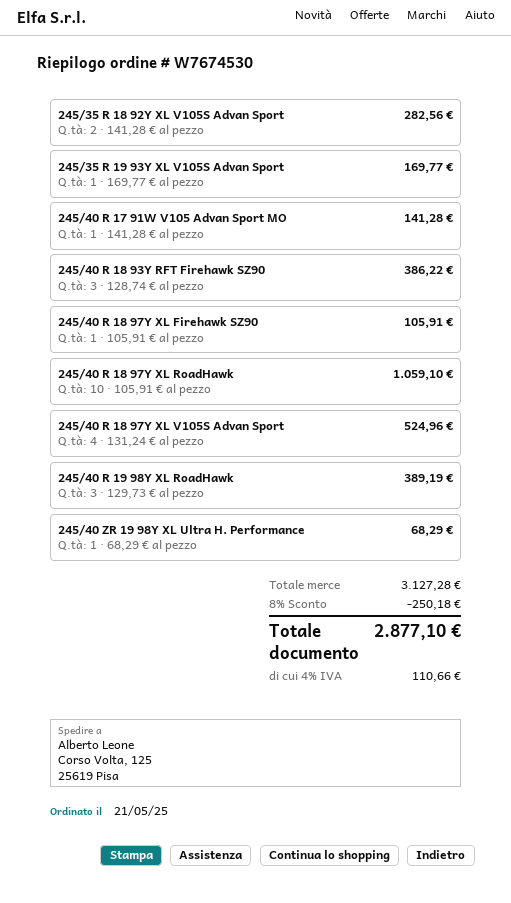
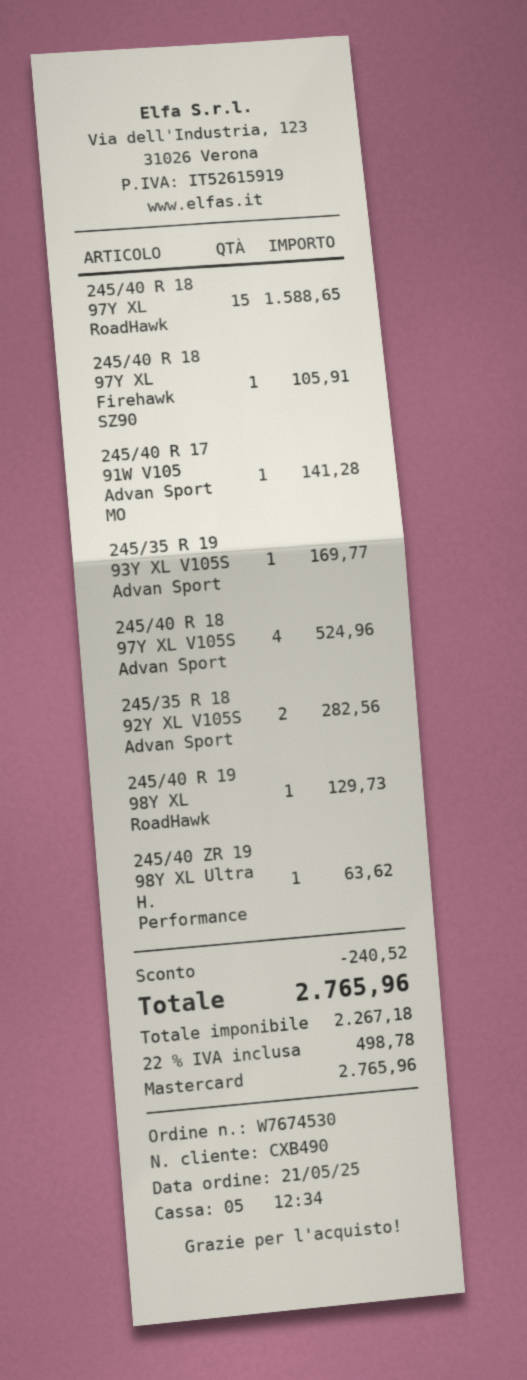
245/40 R 18 93Y RFT Firehawk SZ90: 3 for 386.22 -> none
245/40 R 18 97Y XL RoadHawk: 10 for 1059.10 -> 15 for 1588.65
245/40 R 19 98Y XL RoadHawk: 3 for 389.19 -> 1 for 129.73
245/40 ZR 19 98Y XL Ultra H. Performance: 1 for 68.29 -> 1 for 63.62
discount: 250.18 -> 240.52
tax: 4% = 110.66 -> 22% = 498.78
total: 2877.10 -> 2765.96

